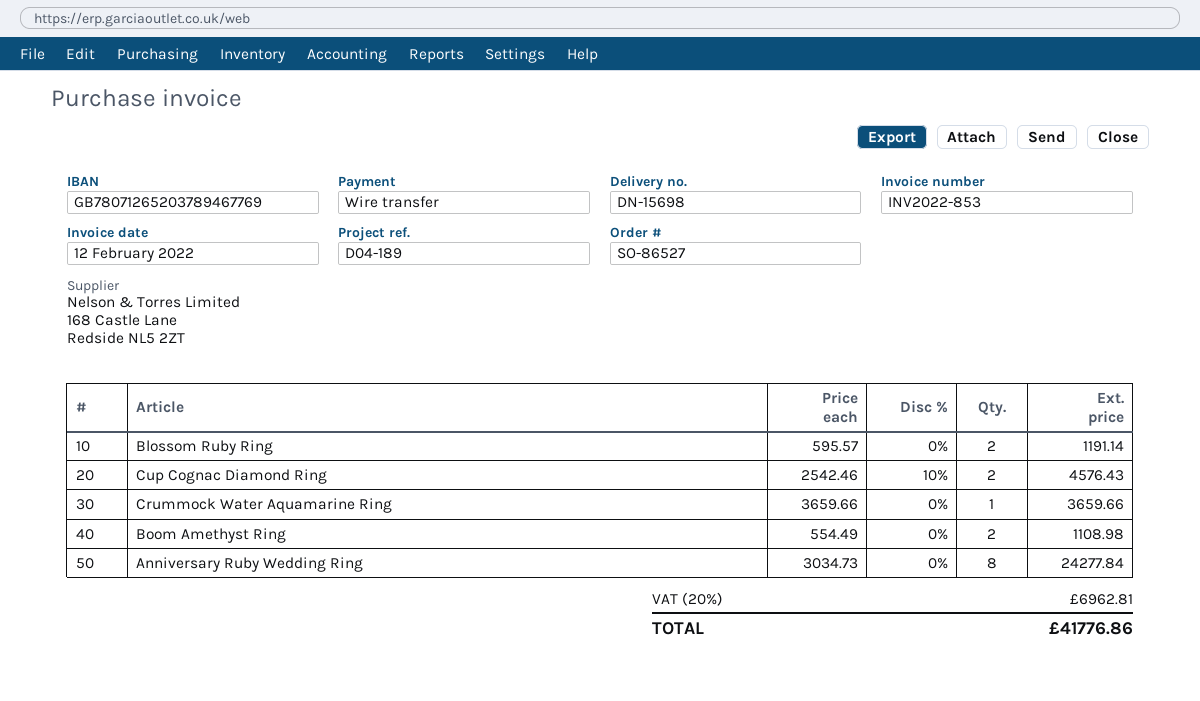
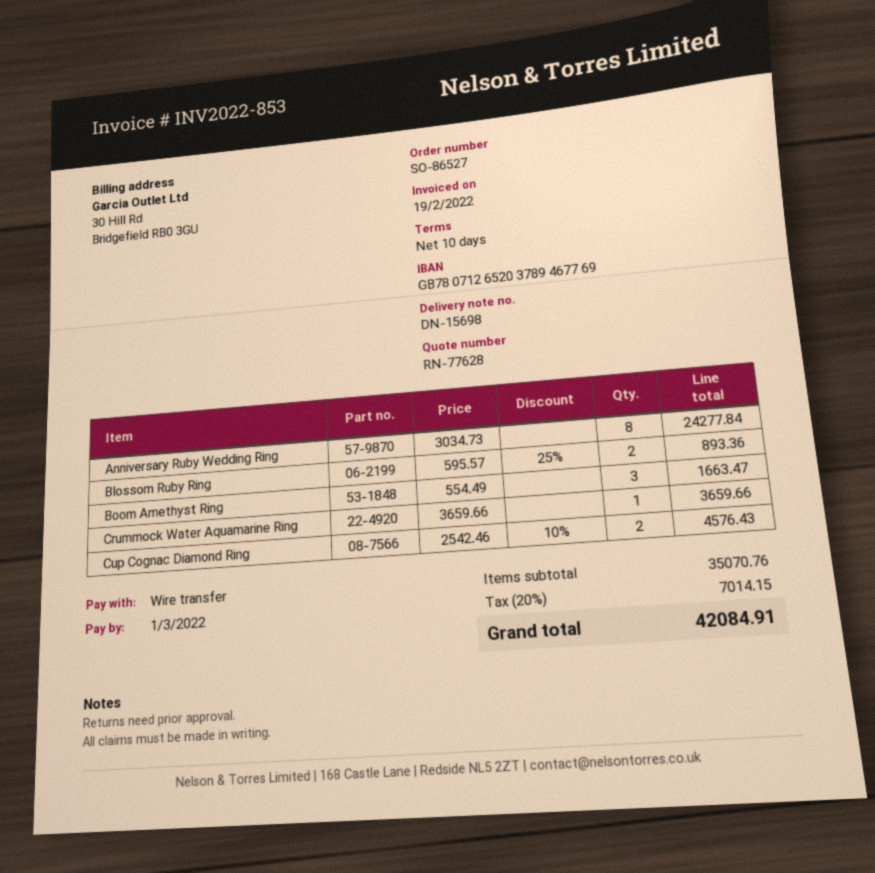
invoice date: 2022-02-12 -> 2022-02-19
Blossom Ruby Ring: 2 x 595.57 = 1191.14 -> 2 x 595.57 - 25% = 893.36
Boom Amethyst Ring: 2 x 554.49 = 1108.98 -> 3 x 554.49 = 1663.47
tax: 20% = 6962.81 -> 20% = 7014.15
total: 41776.86 -> 42084.91

